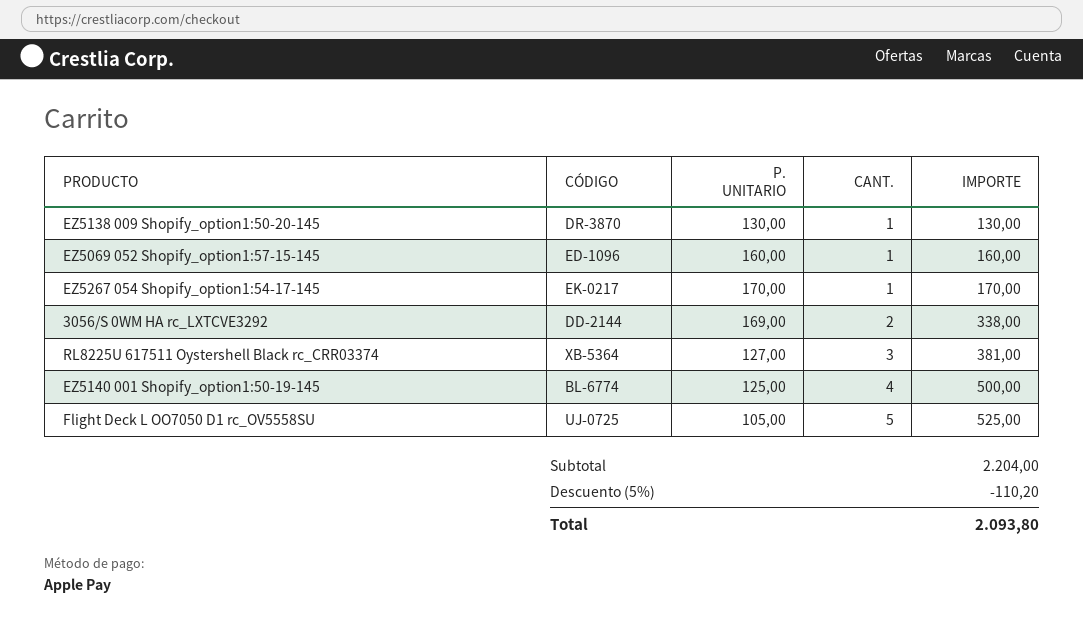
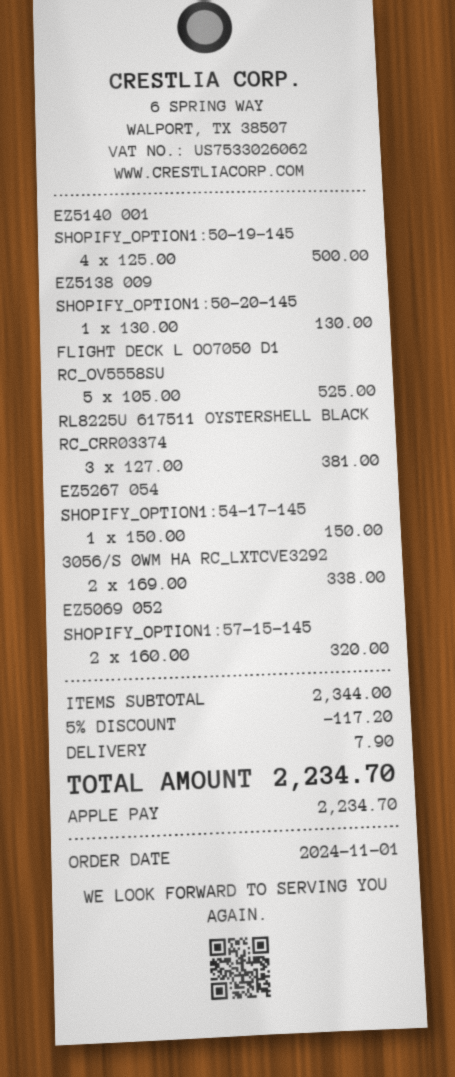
EZ5069 052 Shopify_option1:57-15-145: 1 x 160.00 = 160.00 -> 2 x 160.00 = 320.00
EZ5267 054 Shopify_option1:54-17-145: 1 x 170.00 = 170.00 -> 1 x 150.00 = 150.00
subtotal: 2204.00 -> 2344.00
discount: 5% = 110.20 -> 5% = 117.20
shipping: none -> 7.90
total: 2093.80 -> 2234.70

